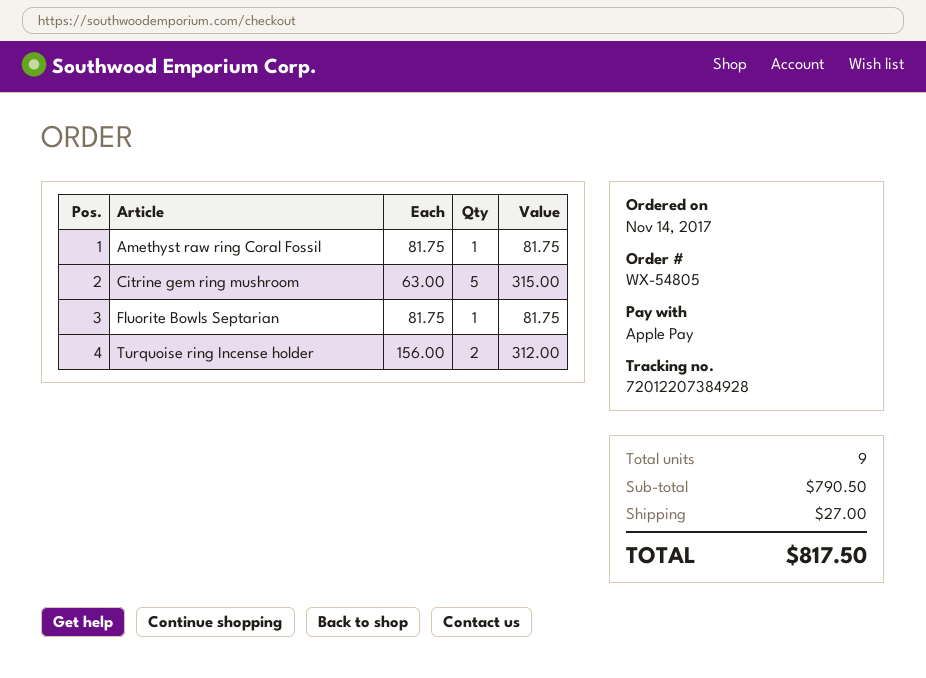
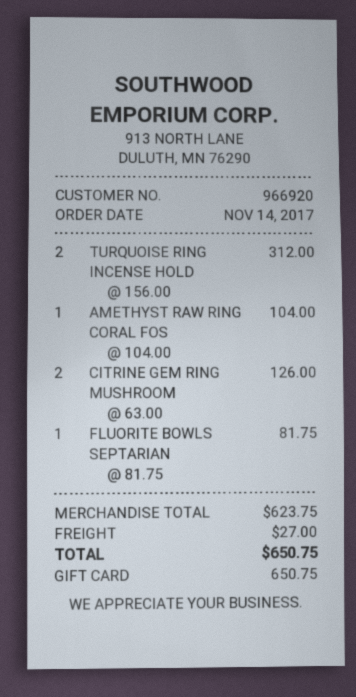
payment method: Apple Pay -> gift card
Amethyst raw ring Coral Fossil: 1 x 81.75 = 81.75 -> 1 x 104.00 = 104.00
Citrine gem ring mushroom: 5 x 63.00 = 315.00 -> 2 x 63.00 = 126.00
subtotal: 790.50 -> 623.75
total: 817.50 -> 650.75

